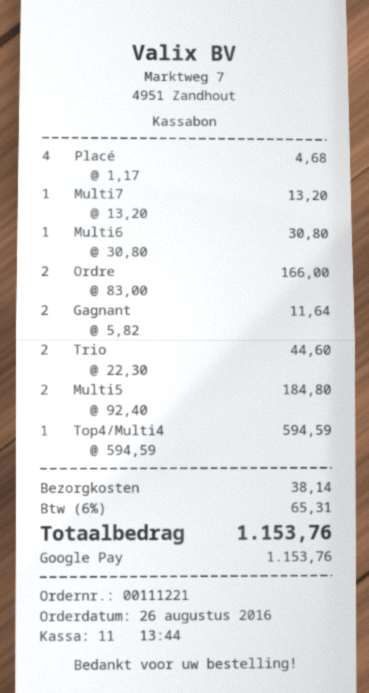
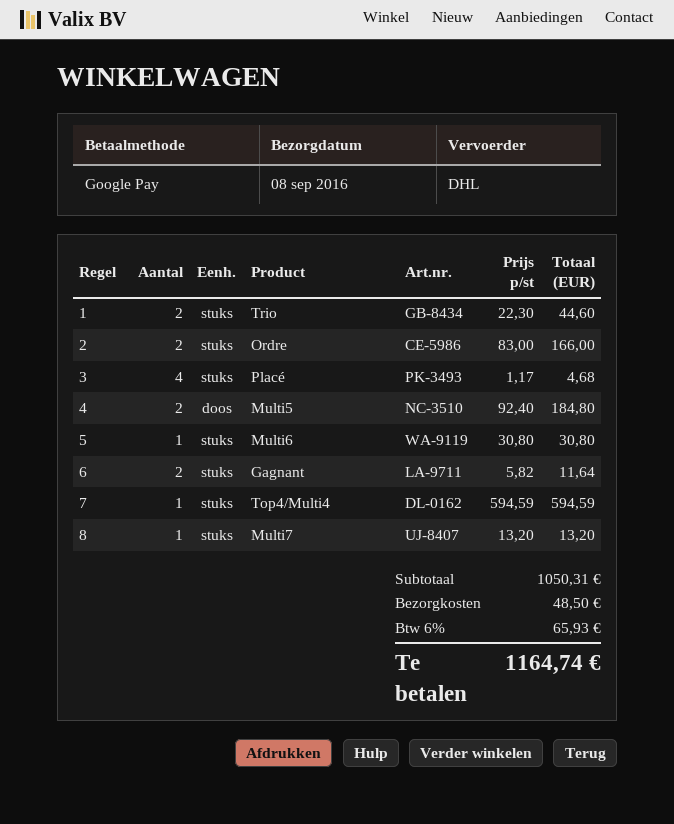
shipping: 38.14 -> 48.50
tax: 6% = 65.31 -> 6% = 65.93
total: 1153.76 -> 1164.74

